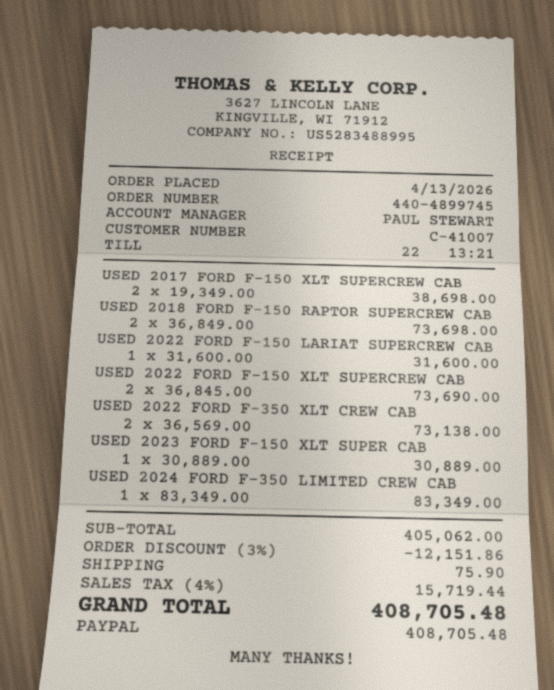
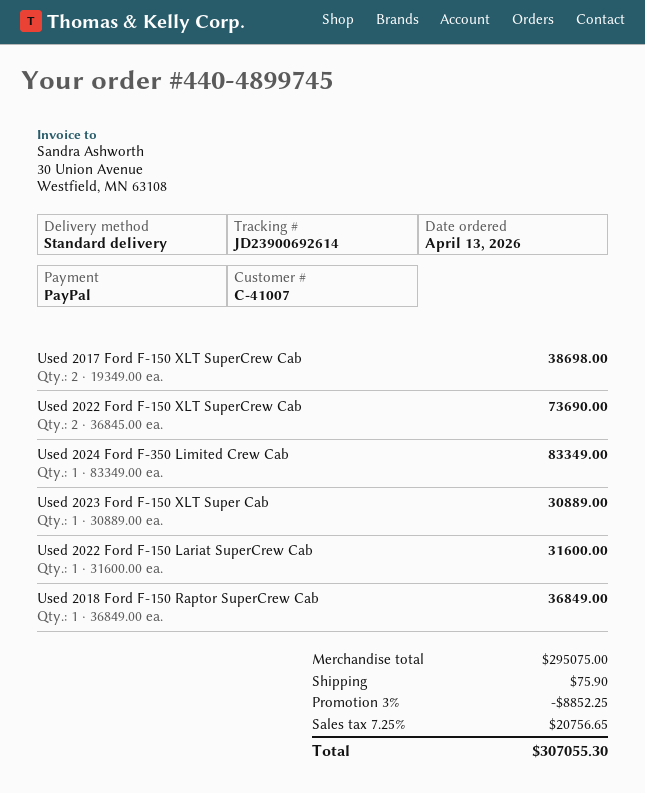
USED 2018 FORD F-150 RAPTOR SUPERCREW CAB: 2 x 36849.00 = 73698.00 -> 1 x 36849.00 = 36849.00
USED 2022 FORD F-350 XLT CREW CAB: 2 x 36569.00 = 73138.00 -> none
subtotal: 405062.00 -> 295075.00
discount: 3% = 12151.86 -> 3% = 8852.25
tax: 4% = 15719.44 -> 7.25% = 20756.65
total: 408705.48 -> 307055.30

